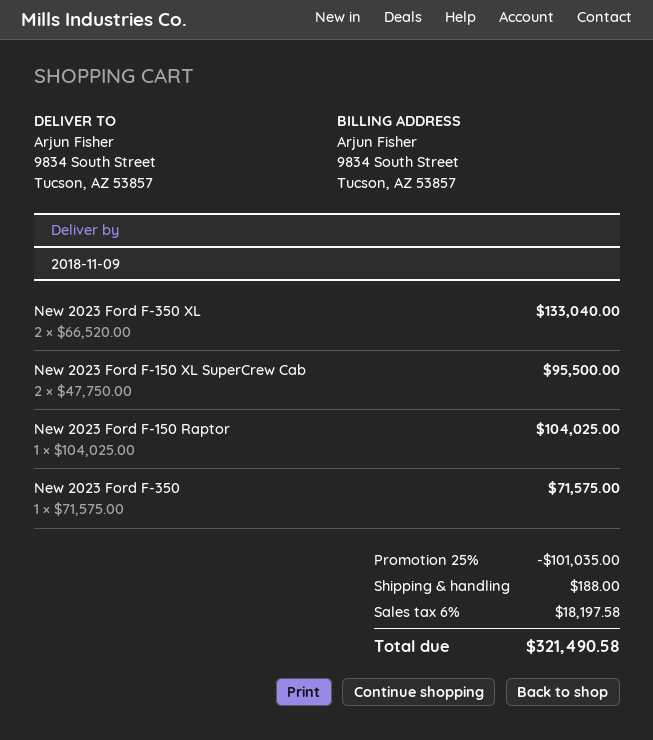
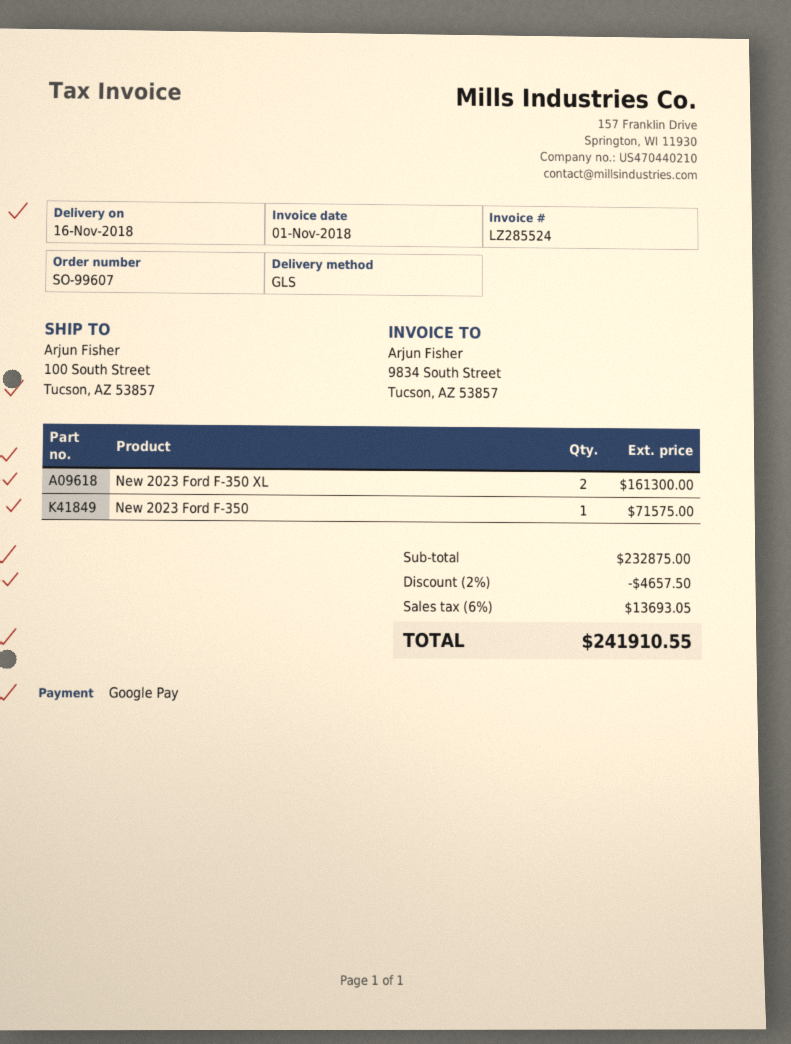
delivery date: 2018-11-09 -> 2018-11-16
ship to: 9834 South Street, Tucson, AZ 53857 -> 100 South Street, Tucson, AZ 53857
New 2023 Ford F-350 XL: 2 for 133040.00 -> 2 for 161300.00
New 2023 Ford F-150 XL SuperCrew Cab: 2 for 95500.00 -> none
New 2023 Ford F-150 Raptor: 1 for 104025.00 -> none
discount: 25% = 101035.00 -> 2% = 4657.50
shipping: 188.00 -> none
tax: 6% = 18197.58 -> 6% = 13693.05
total: 321490.58 -> 241910.55

